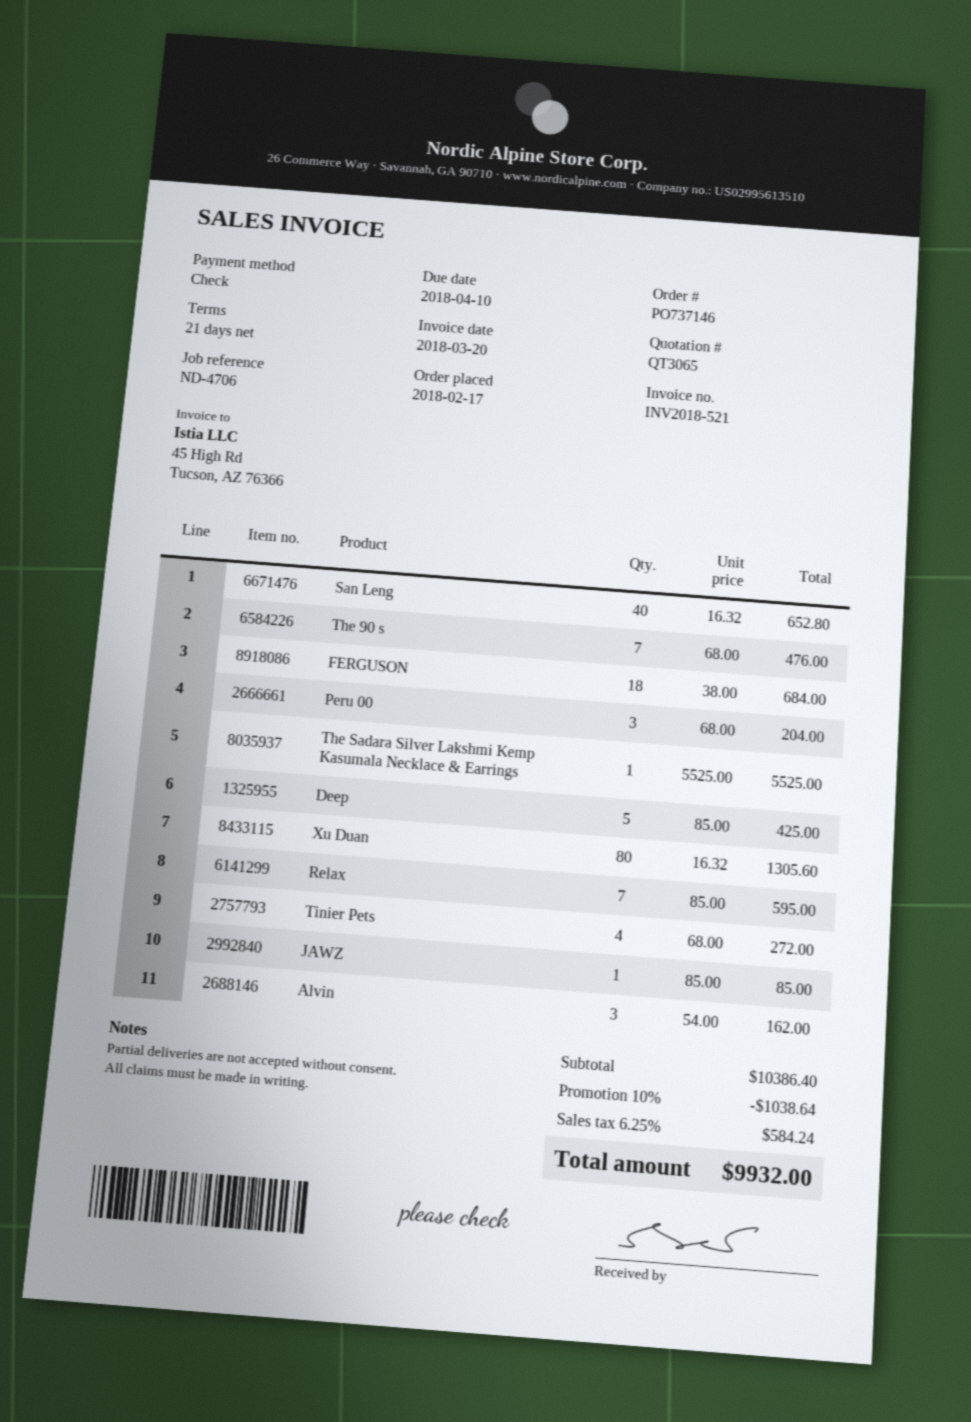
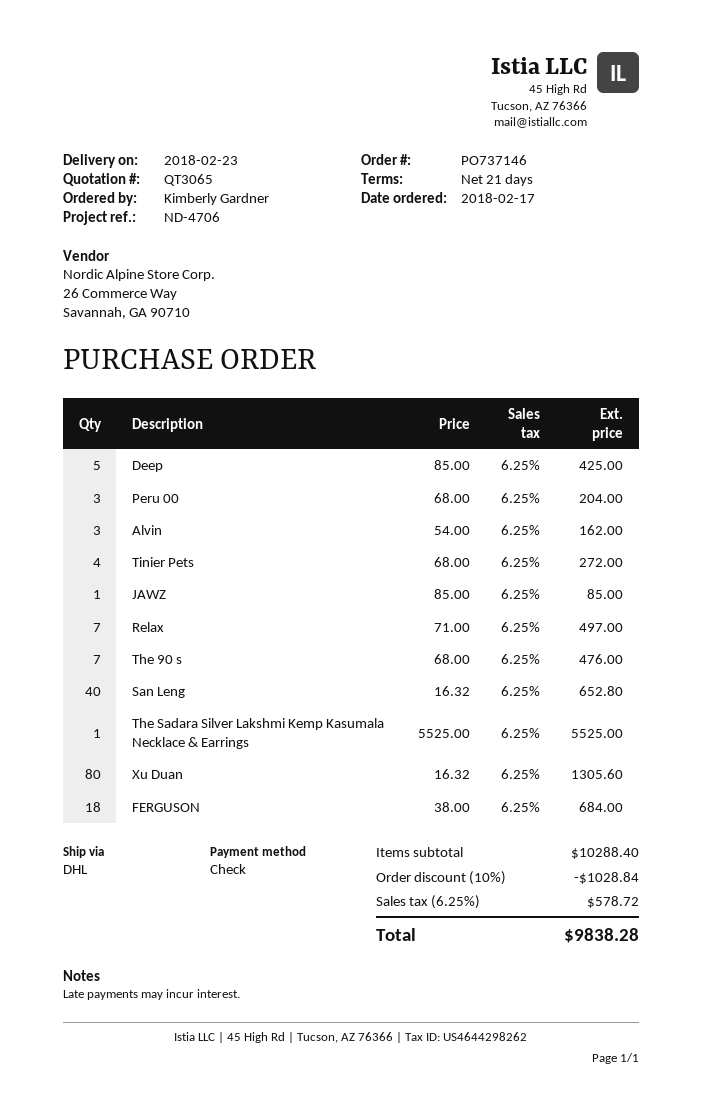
Relax: 7 x 85.00 = 595.00 -> 7 x 71.00 = 497.00
subtotal: 10386.40 -> 10288.40
discount: 10% = 1038.64 -> 10% = 1028.84
tax: 6.25% = 584.24 -> 6.25% = 578.72
total: 9932.00 -> 9838.28

